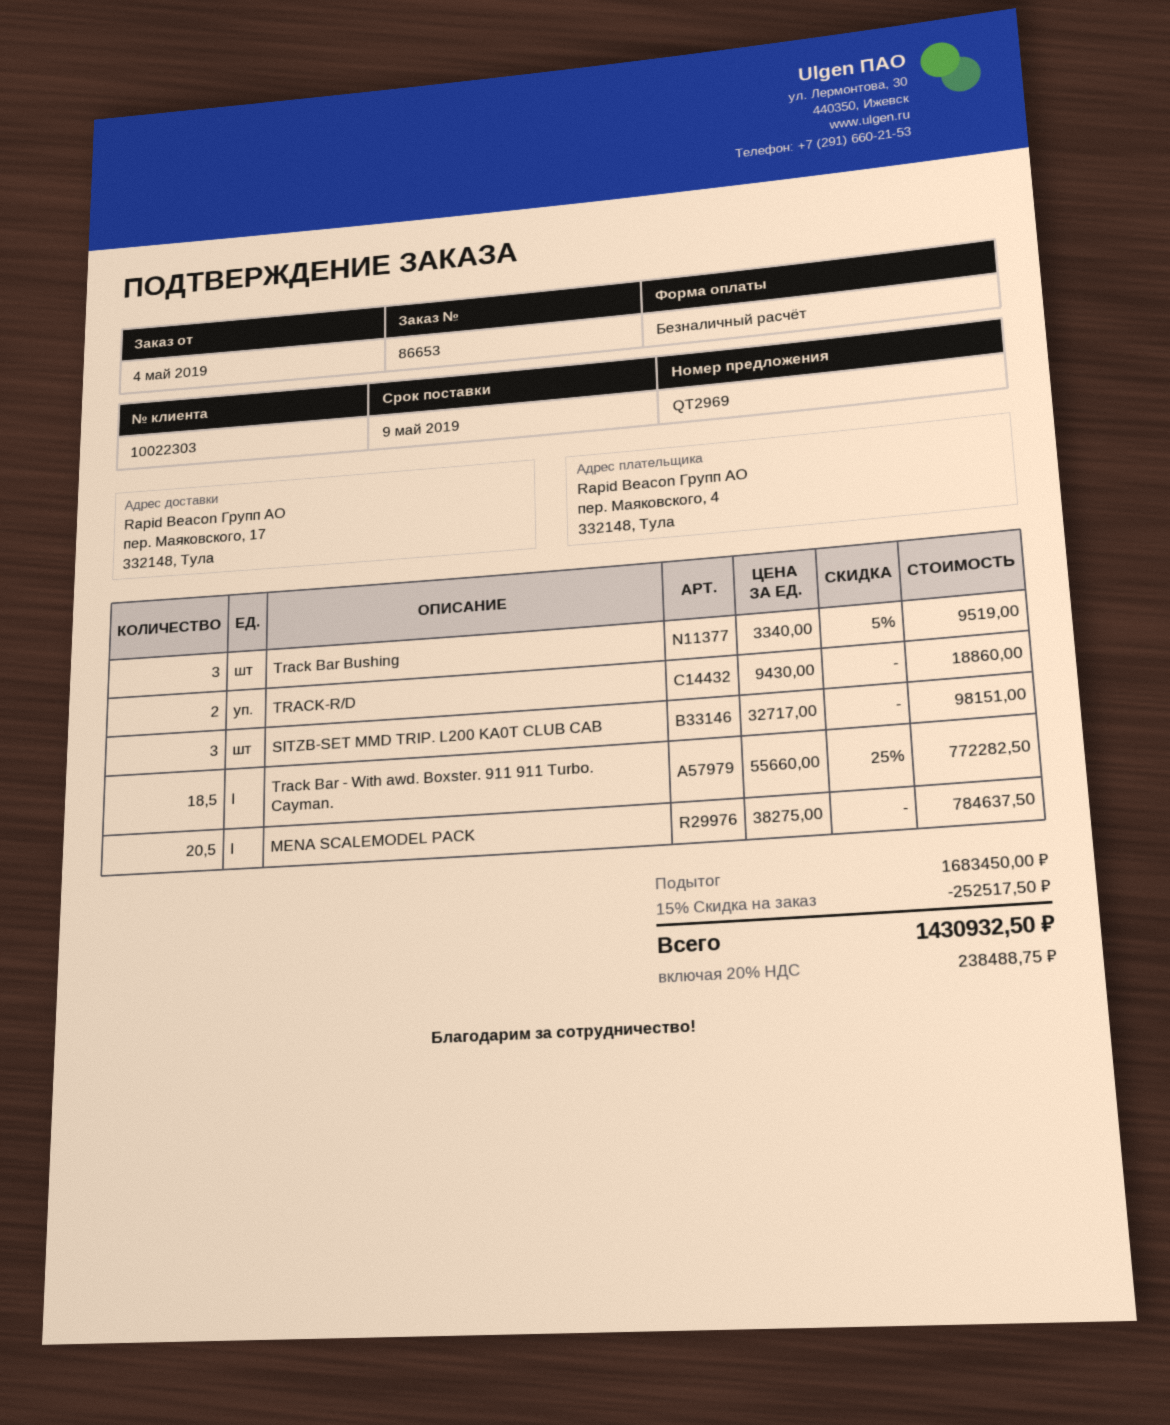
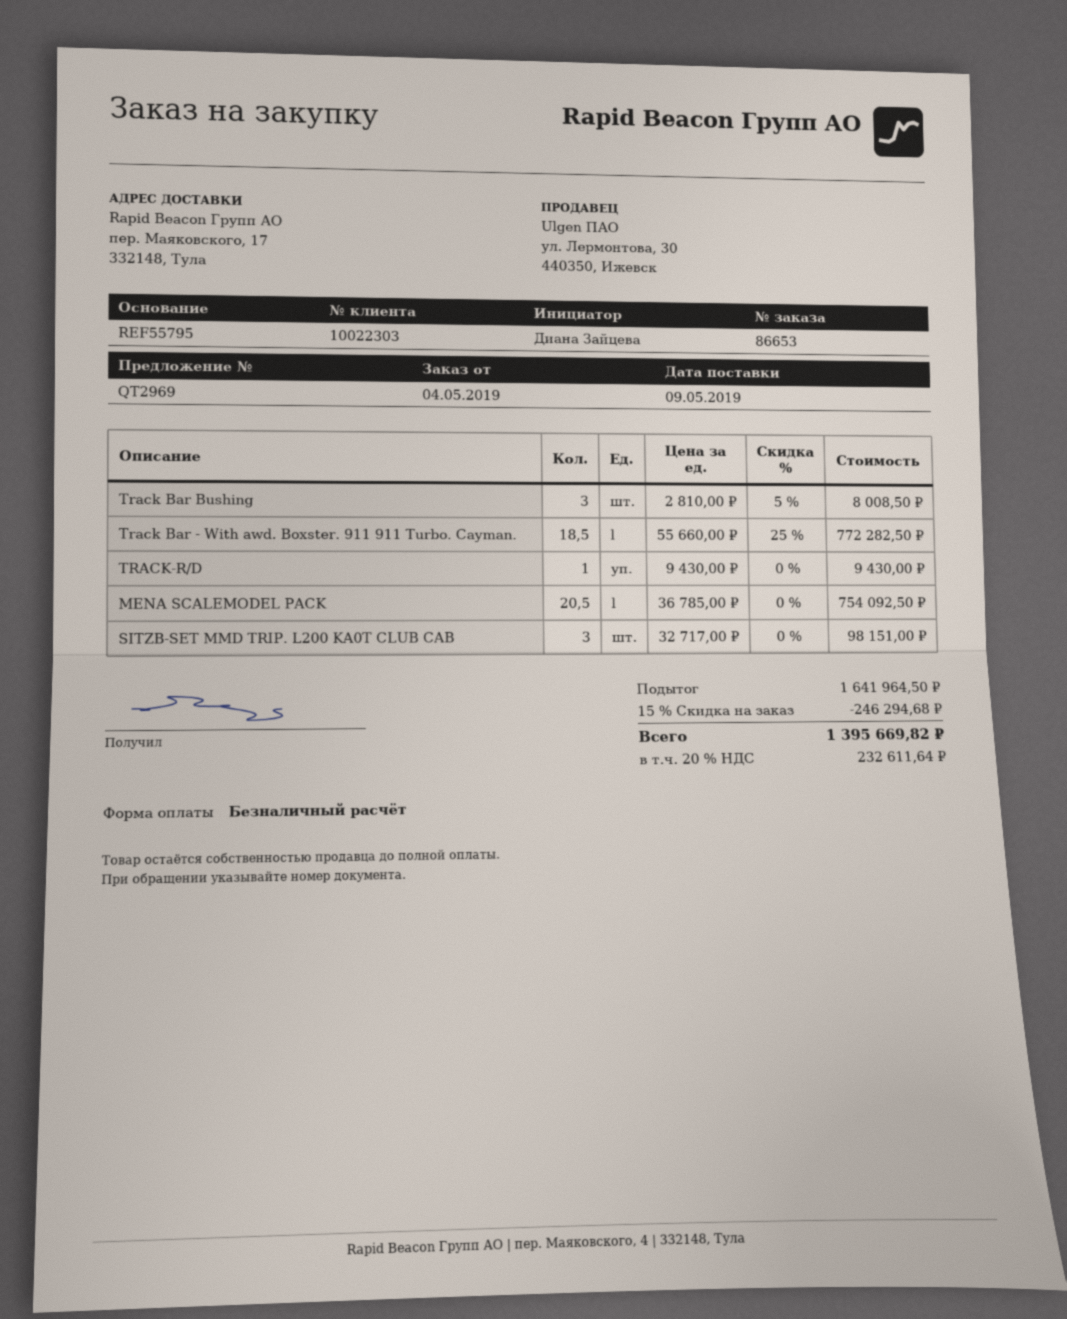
Track Bar Bushing: 3 x 3340.00 - 5% = 9519.00 -> 3 x 2810.00 - 5% = 8008.50
TRACK-R/D: 2 x 9430.00 = 18860.00 -> 1 x 9430.00 = 9430.00
MENA SCALEMODEL PACK: 20.5 x 38275.00 = 784637.50 -> 20.5 x 36785.00 = 754092.50
subtotal: 1683450.00 -> 1641964.50
discount: 15% = 252517.50 -> 15% = 246294.68
tax: 20% = 238488.75 -> 20% = 232611.64
total: 1430932.50 -> 1395669.82

